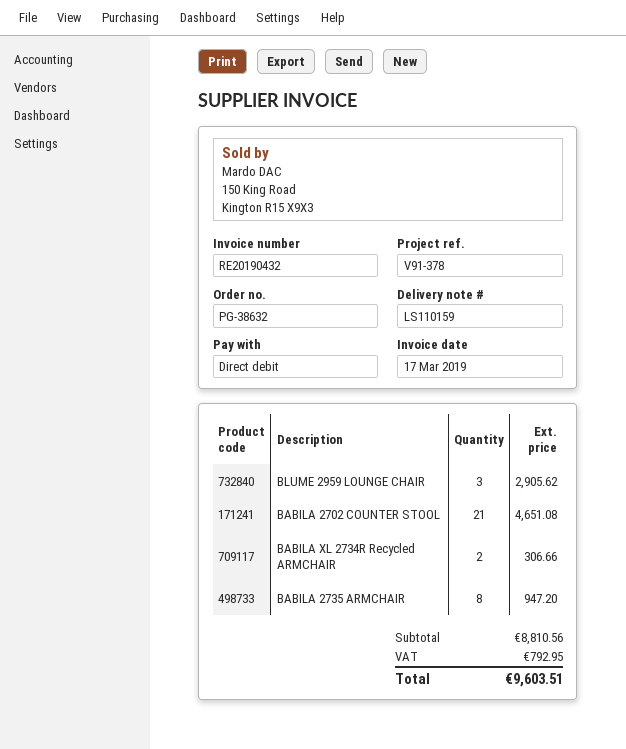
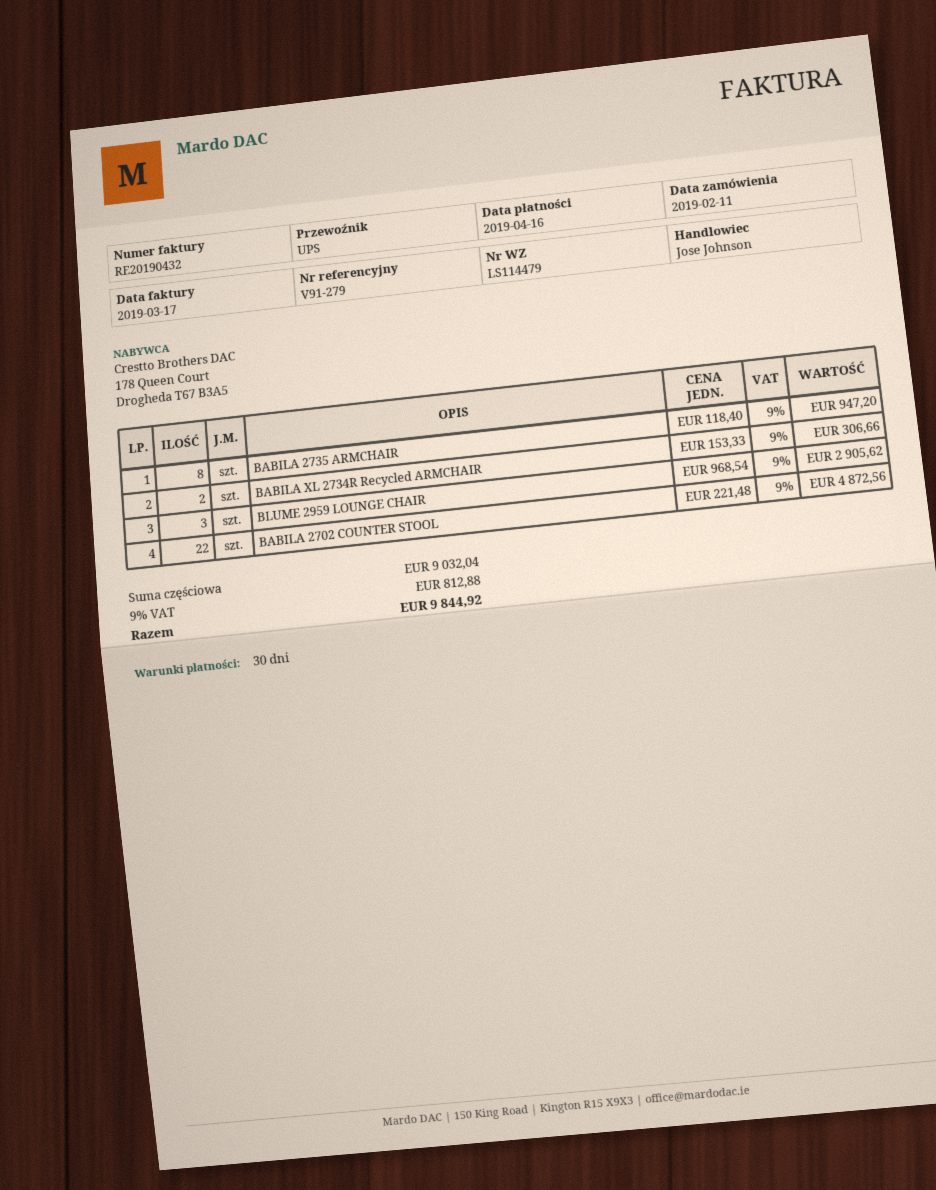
delivery note number: LS110159 -> LS114479
reference: V91-378 -> V91-279
BABILA 2702 COUNTER STOOL: 21 for 4651.08 -> 22 for 4872.56
subtotal: 8810.56 -> 9032.04
tax: 792.95 -> 812.88
total: 9603.51 -> 9844.92

